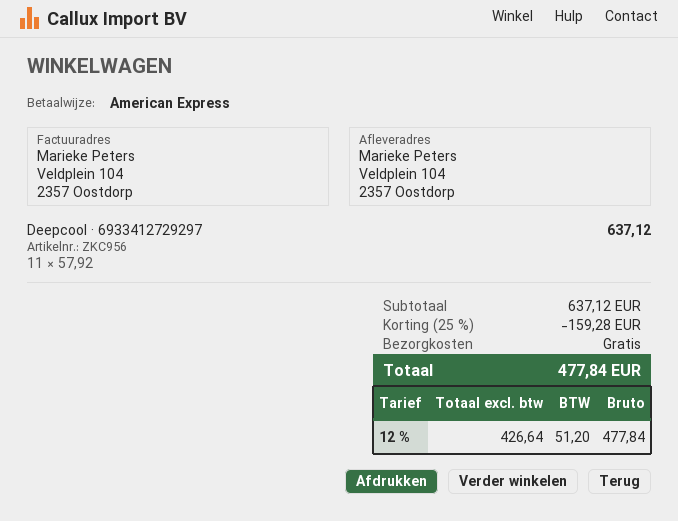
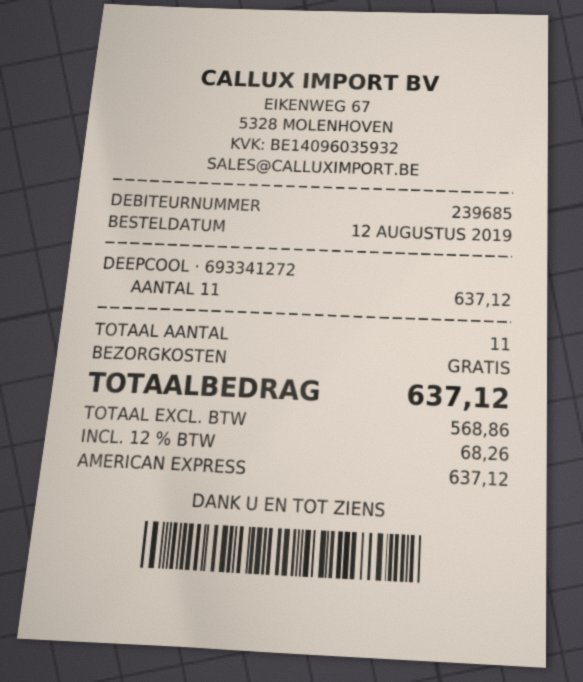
discount: 25% = 159.28 -> none
net: 426.64 -> 568.86
tax: 12% = 51.20 -> 12% = 68.26
total: 477.84 -> 637.12

